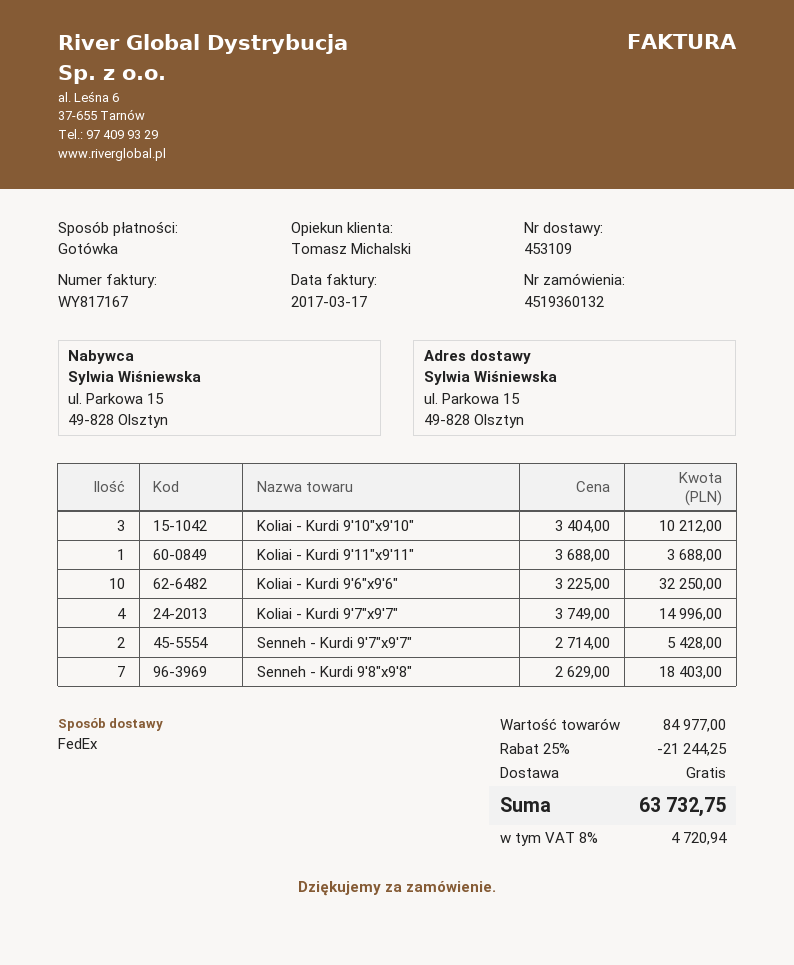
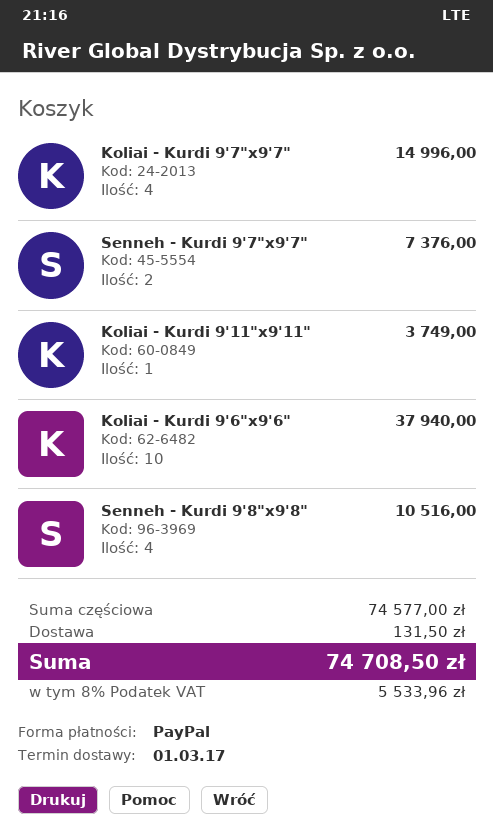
payment method: cash -> PayPal
Koliai - Kurdi 9'10"x9'10": 3 for 10212.00 -> none
Koliai - Kurdi 9'11"x9'11": 1 for 3688.00 -> 1 for 3749.00
Koliai - Kurdi 9'6"x9'6": 10 for 32250.00 -> 10 for 37940.00
Senneh - Kurdi 9'7"x9'7": 2 for 5428.00 -> 2 for 7376.00
Senneh - Kurdi 9'8"x9'8": 7 for 18403.00 -> 4 for 10516.00
subtotal: 84977.00 -> 74577.00
discount: 25% = 21244.25 -> none
shipping: 0.00 -> 131.50
tax: 8% = 4720.94 -> 8% = 5533.96
total: 63732.75 -> 74708.50

